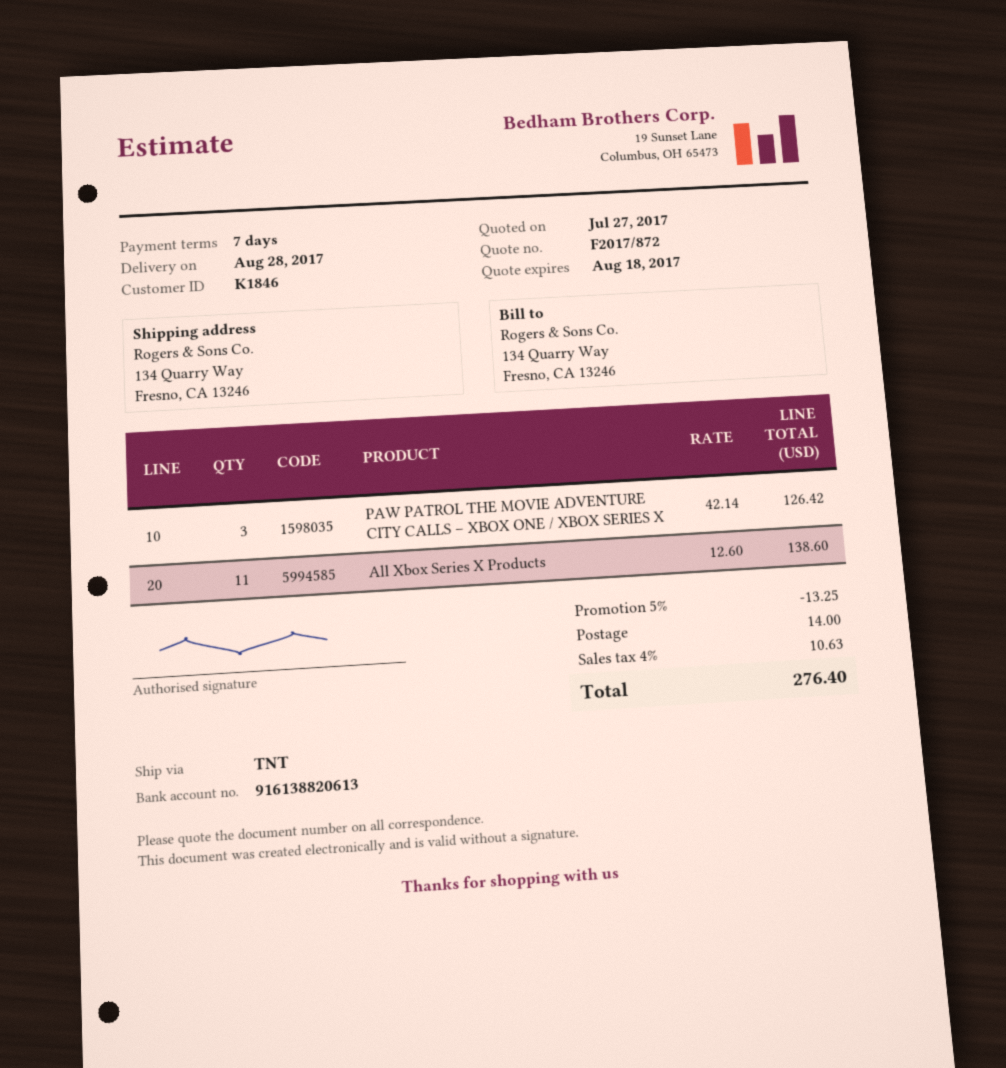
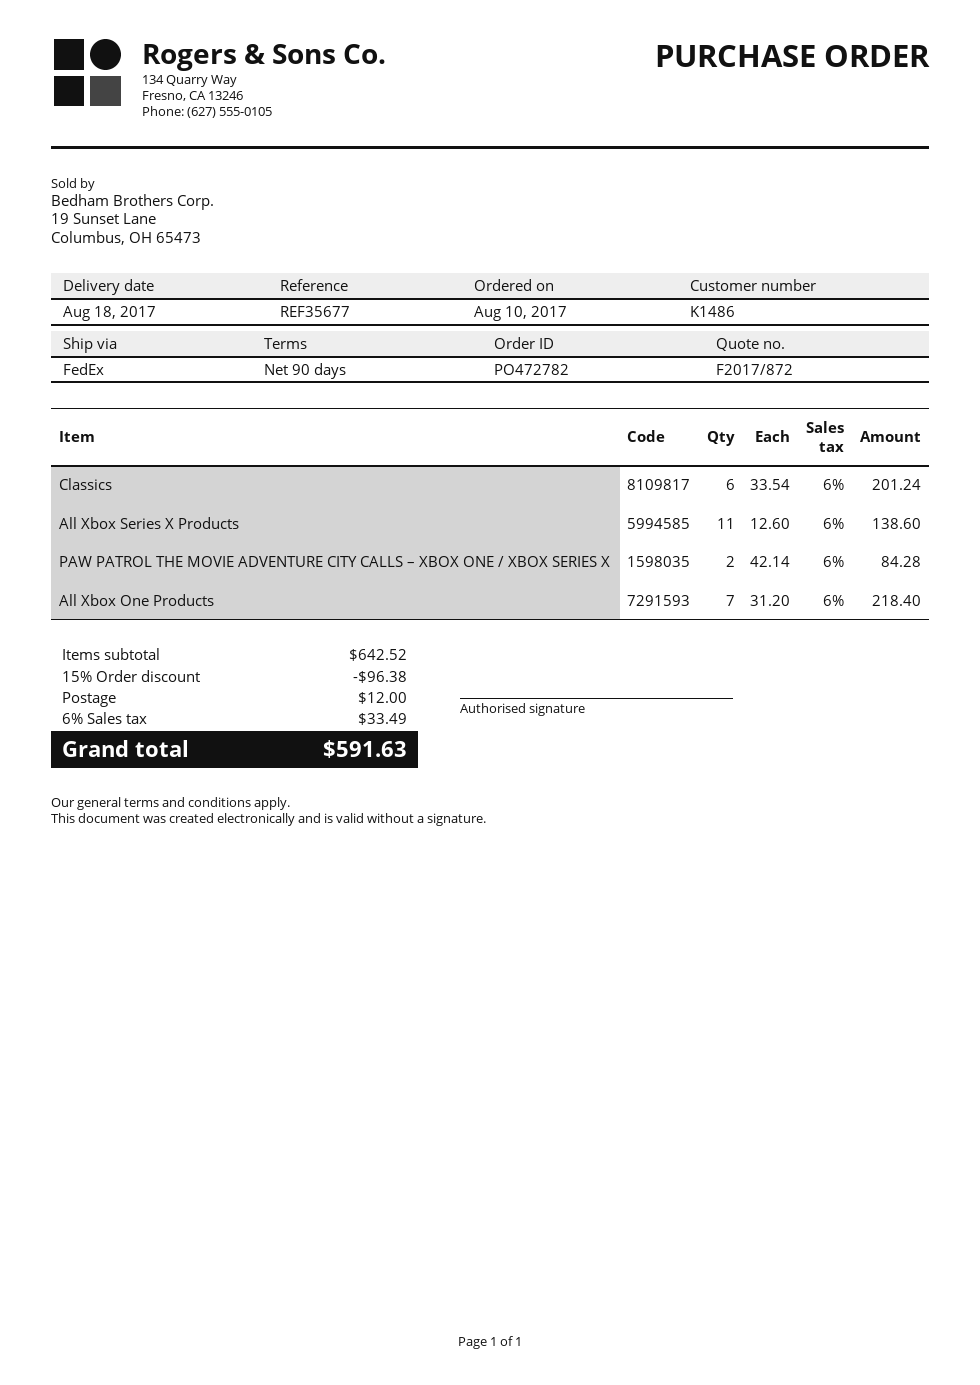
delivery date: 2017-08-28 -> 2017-08-18
payment terms: 7 days -> 90 days
customer number: K1846 -> K1486
shipping method: TNT -> FedEx
PAW PATROL THE MOVIE ADVENTURE CITY CALLS – XBOX ONE / XBOX SERIES X: 3 x 42.14 = 126.42 -> 2 x 42.14 = 84.28
Classics: none -> 6 x 33.54 = 201.24
All Xbox One Products: none -> 7 x 31.20 = 218.40
discount: 5% = 13.25 -> 15% = 96.38
shipping: 14.00 -> 12.00
tax: 4% = 10.63 -> 6% = 33.49
total: 276.40 -> 591.63

